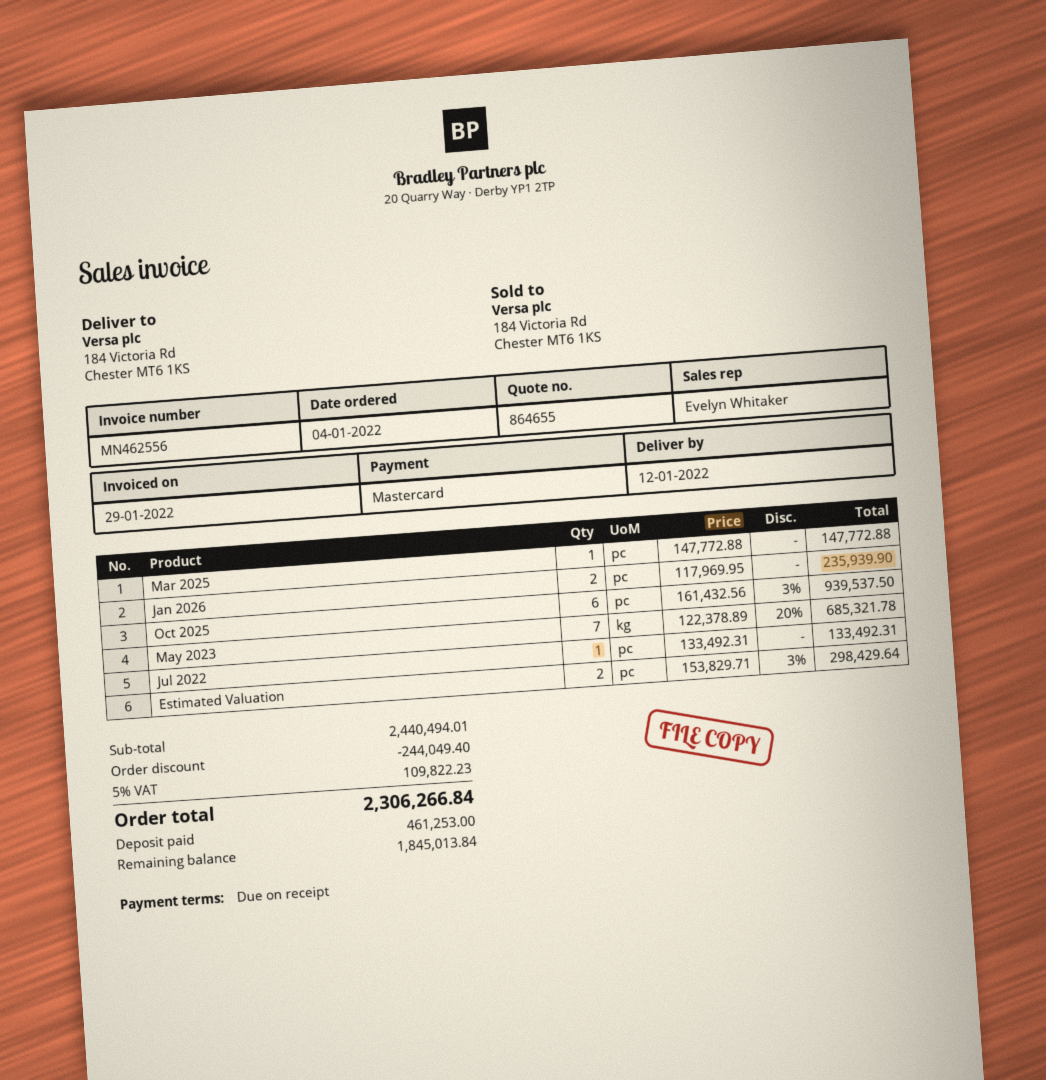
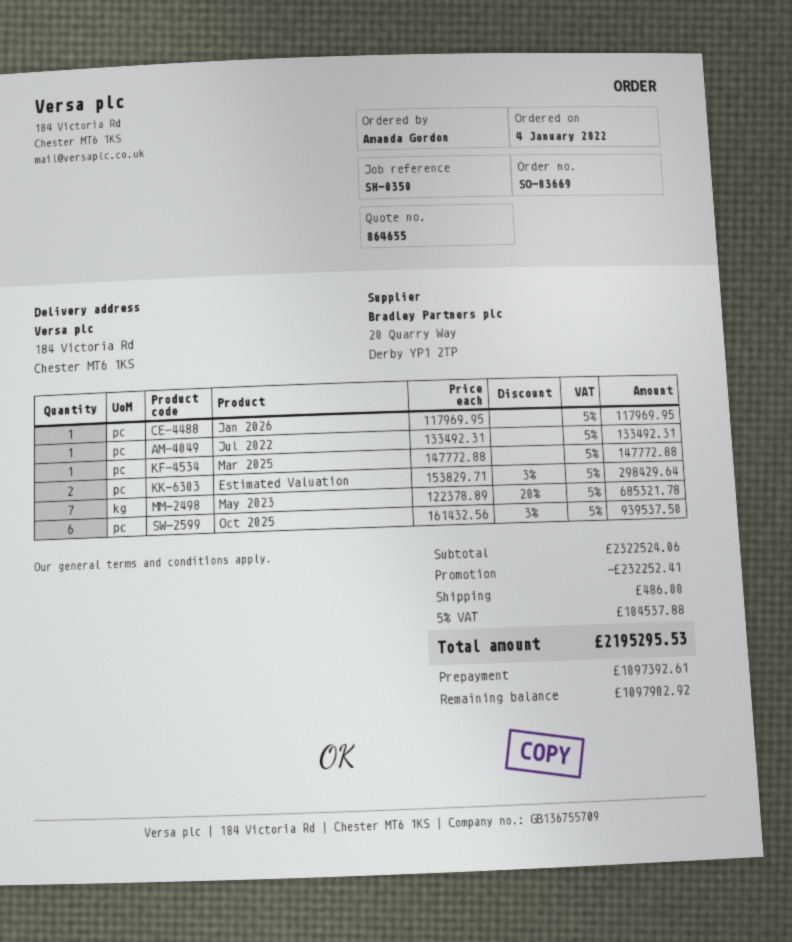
Jan 2026: 2 x 117969.95 = 235939.90 -> 1 x 117969.95 = 117969.95
subtotal: 2440494.01 -> 2322524.06
discount: 244049.40 -> 232252.41
shipping: none -> 486.00
tax: 5% = 109822.23 -> 5% = 104537.88
total: 2306266.84 -> 2195295.53
deposit: 461253.00 -> 1097392.61
balance: 1845013.84 -> 1097902.92

